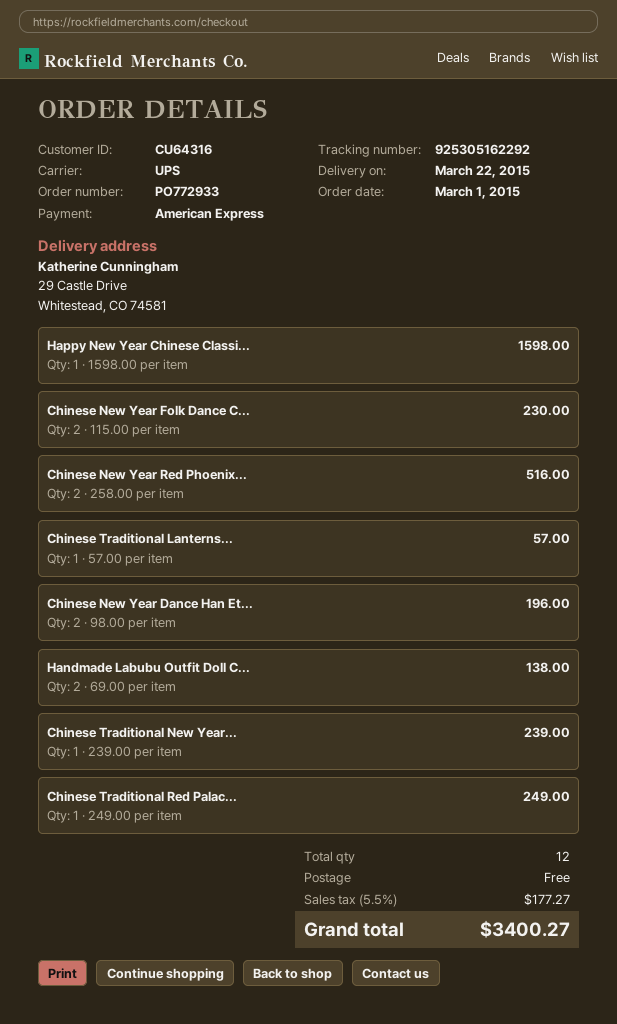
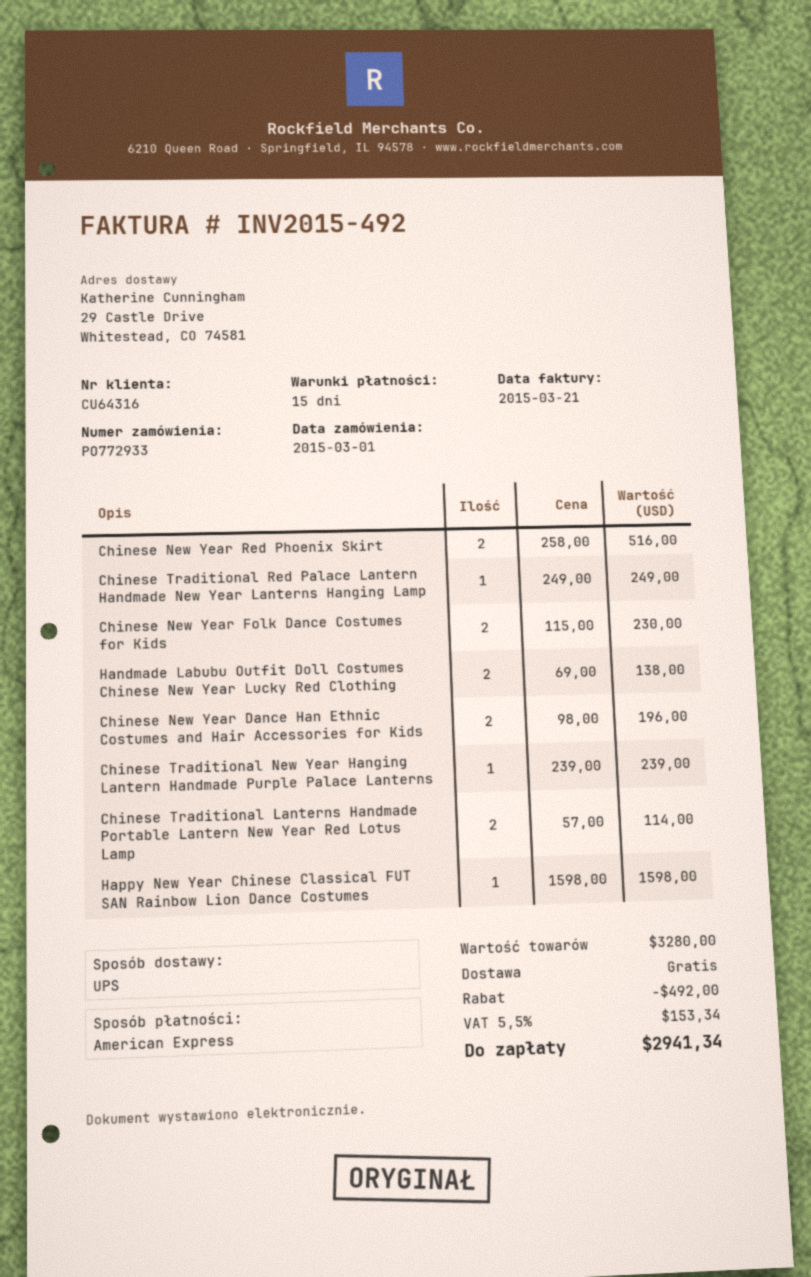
Chinese Traditional Lanterns...: 1 x 57.00 = 57.00 -> 2 x 57.00 = 114.00
discount: none -> 492.00
tax: 5.5% = 177.27 -> 5.5% = 153.34
total: 3400.27 -> 2941.34

